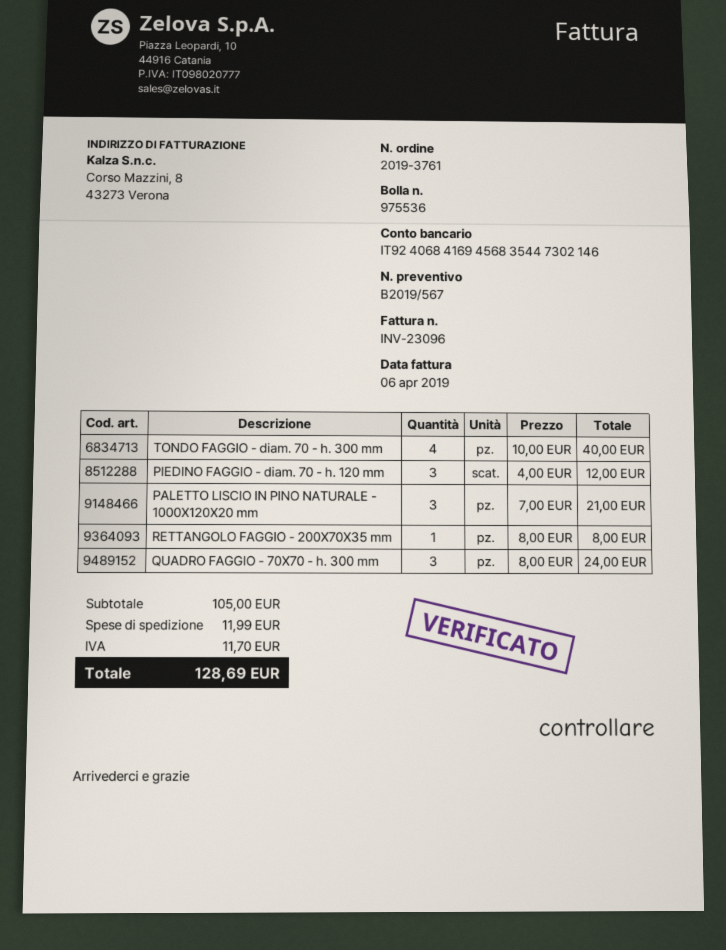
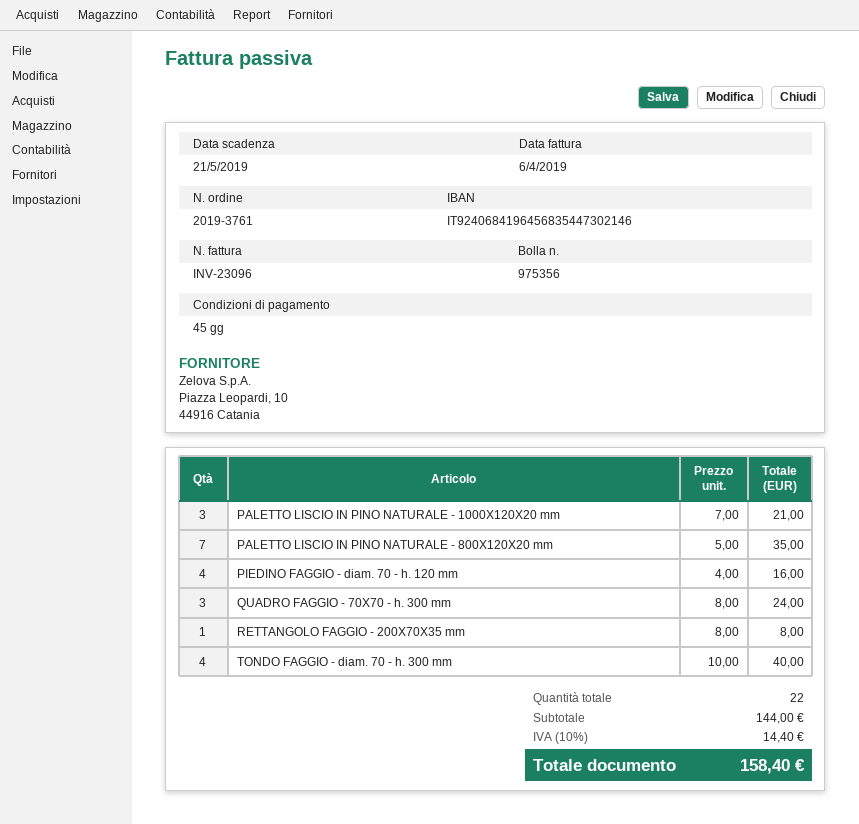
delivery note number: 975536 -> 975356
bank account: IT9240684169456835447302146 -> IT9240684196456835447302146
PIEDINO FAGGIO - diam. 70 - h. 120 mm: 3 x 4.00 = 12.00 -> 4 x 4.00 = 16.00
PALETTO LISCIO IN PINO NATURALE - 800X120X20 mm: none -> 7 x 5.00 = 35.00
subtotal: 105.00 -> 144.00
shipping: 11.99 -> none
tax: 11.70 -> 14.40
total: 128.69 -> 158.40

